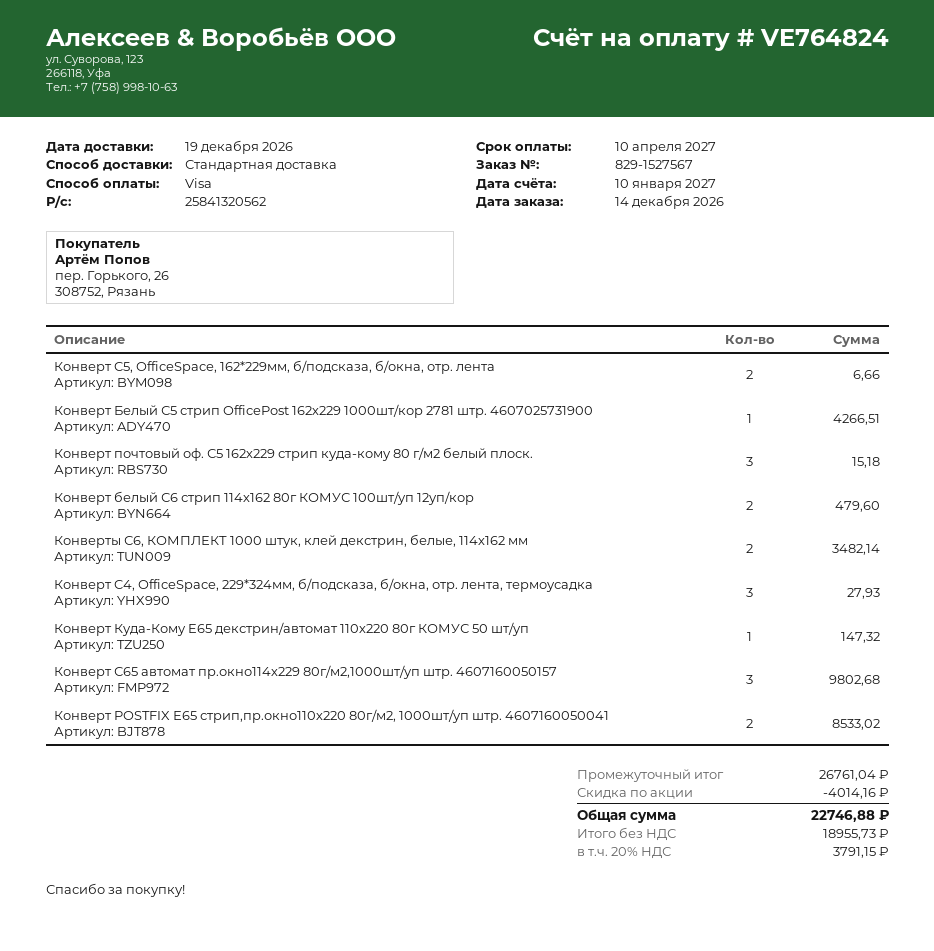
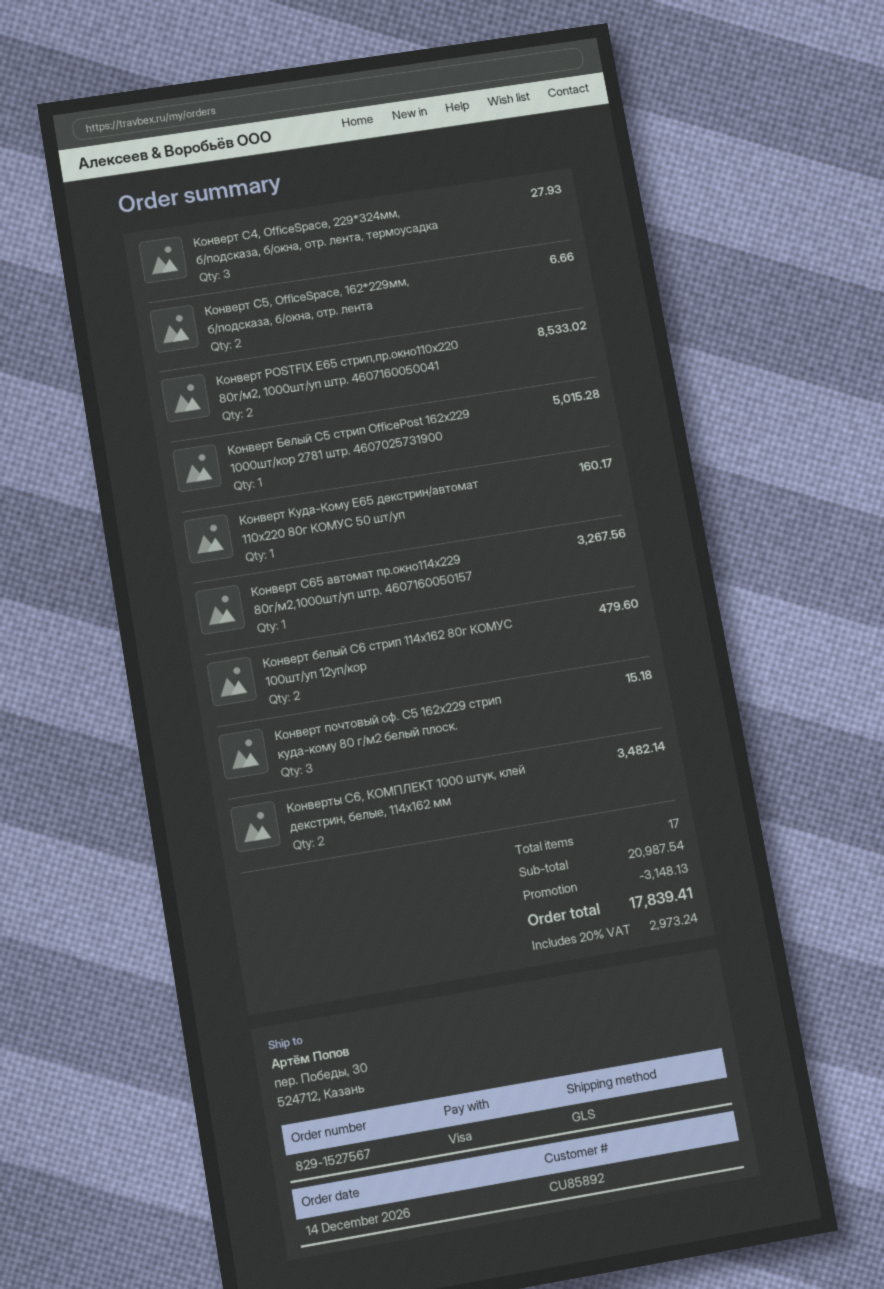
shipping method: standard -> GLS
Конверт Белый С5 стрип OfficePost 162х229 1000шт/кор 2781 штр. 4607025731900: 1 for 4266.51 -> 1 for 5015.28
Конверт Куда-Кому E65 декстрин/автомат 110х220 80г КОМУС 50 шт/уп: 1 for 147.32 -> 1 for 160.17
Конверт С65 автомат пр.окно114х229 80г/м2,1000шт/уп штр. 4607160050157: 3 for 9802.68 -> 1 for 3267.56
subtotal: 26761.04 -> 20987.54
discount: 4014.16 -> 3148.13
tax: 20% = 3791.15 -> 20% = 2973.24
total: 22746.88 -> 17839.41

